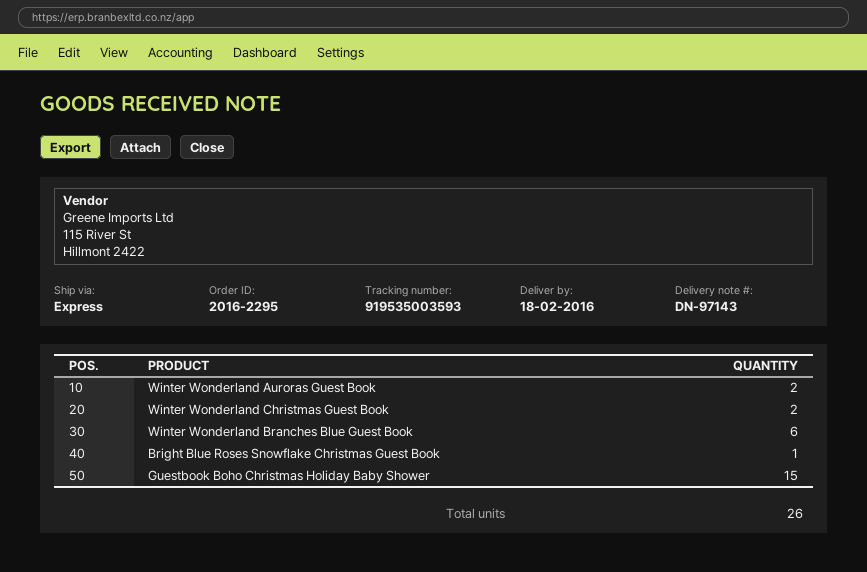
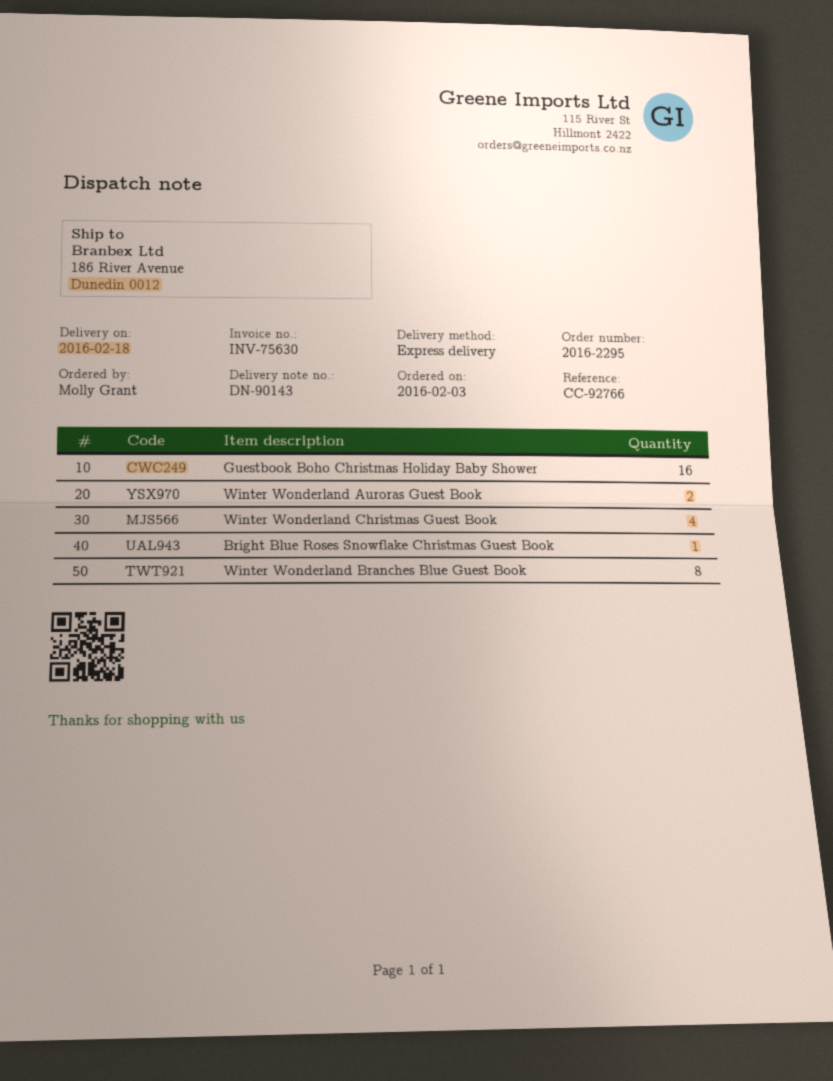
delivery note number: DN-97143 -> DN-90143
Winter Wonderland Christmas Guest Book: 2 -> 4
Winter Wonderland Branches Blue Guest Book: 6 -> 8
Guestbook Boho Christmas Holiday Baby Shower: 15 -> 16

